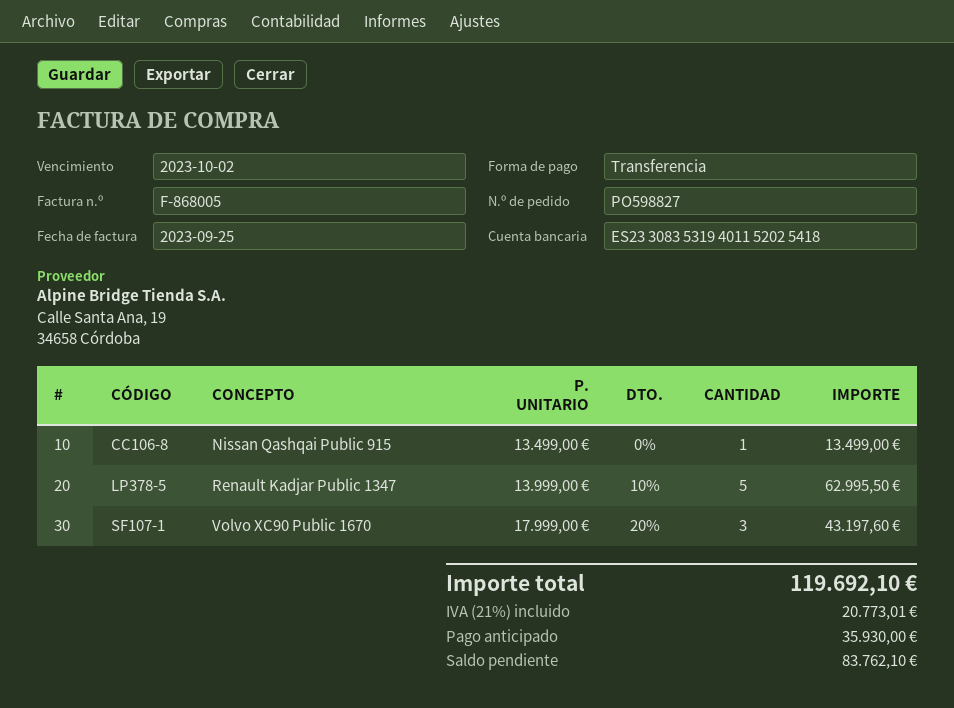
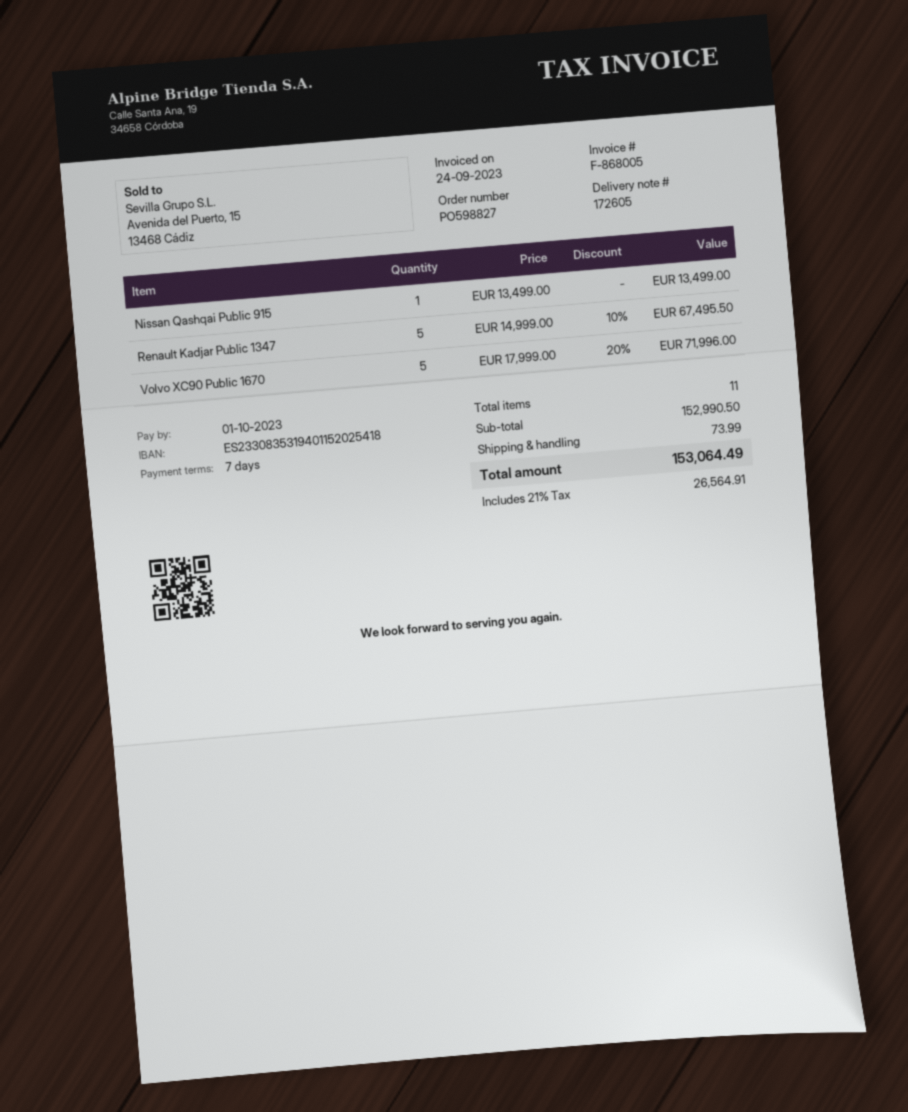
invoice date: 2023-09-25 -> 2023-09-24
due date: 2023-10-02 -> 2023-10-01
Renault Kadjar Public 1347: 5 x 13999.00 - 10% = 62995.50 -> 5 x 14999.00 - 10% = 67495.50
Volvo XC90 Public 1670: 3 x 17999.00 - 20% = 43197.60 -> 5 x 17999.00 - 20% = 71996.00
shipping: none -> 73.99
tax: 21% = 20773.01 -> 21% = 26564.91
total: 119692.10 -> 153064.49

